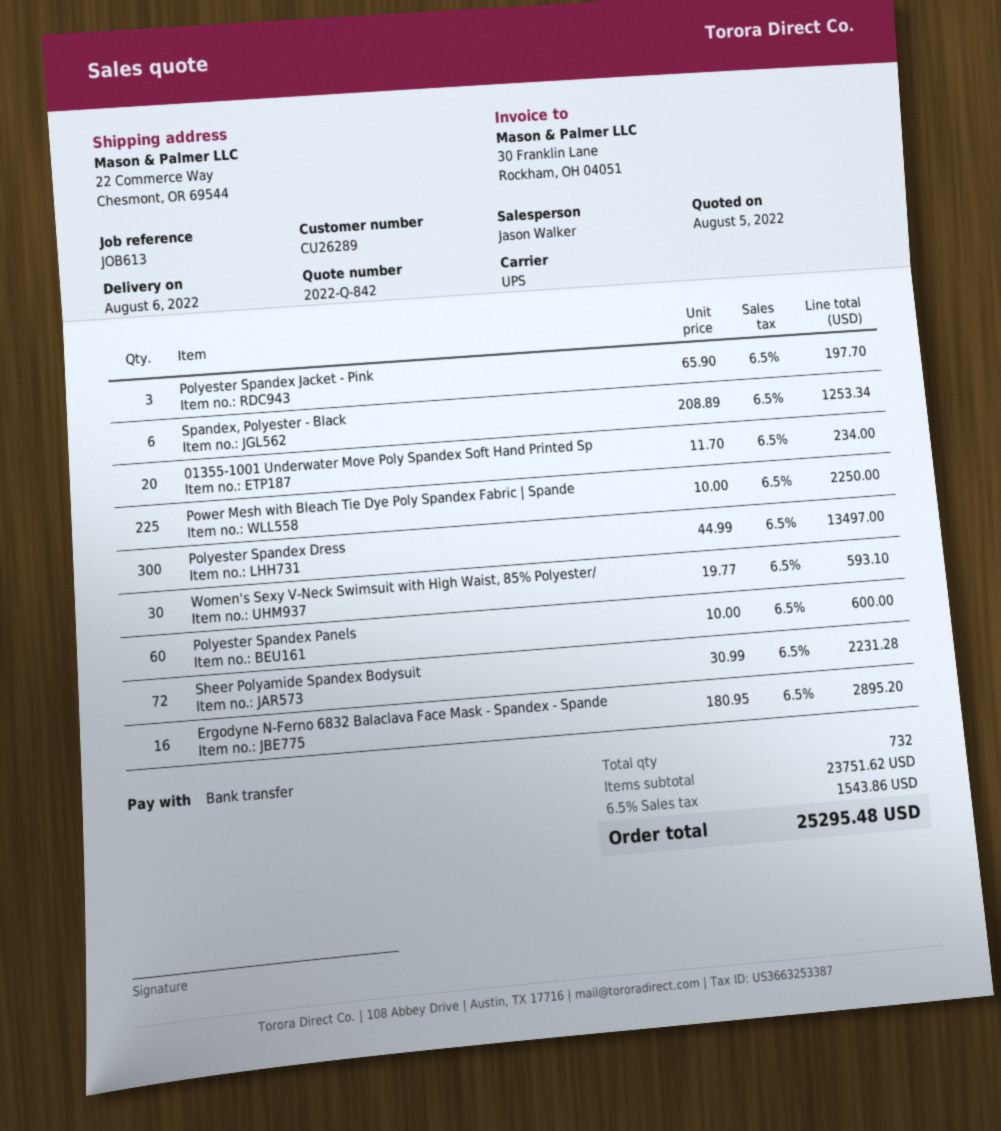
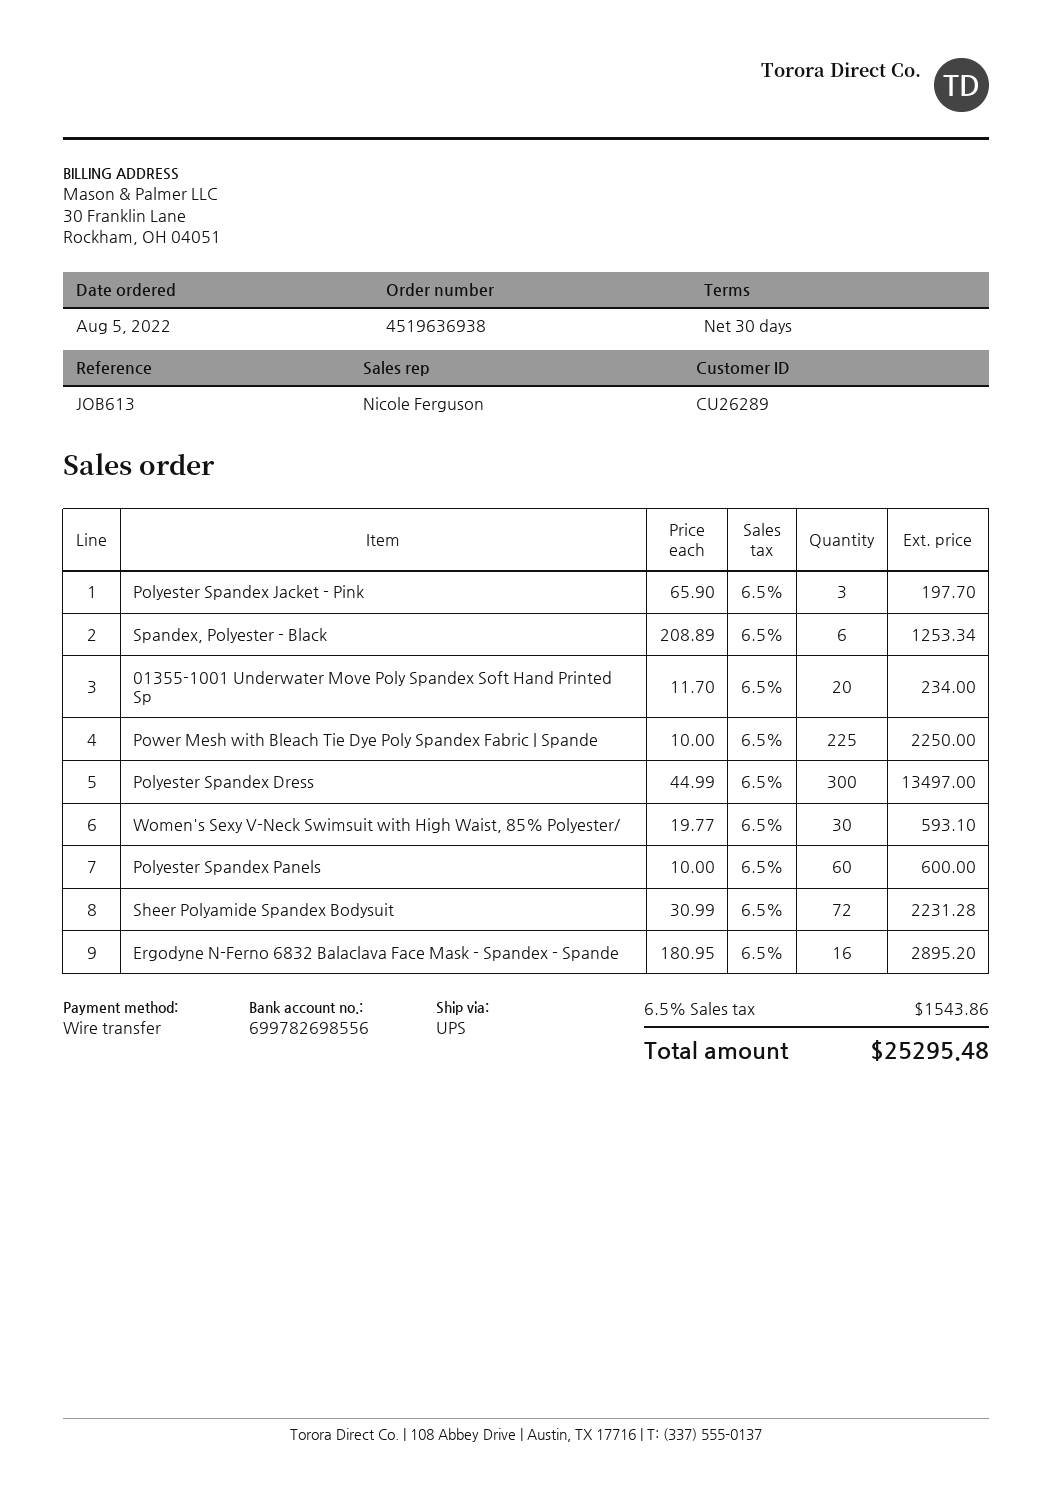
sales rep: Jason Walker -> Nicole Ferguson

